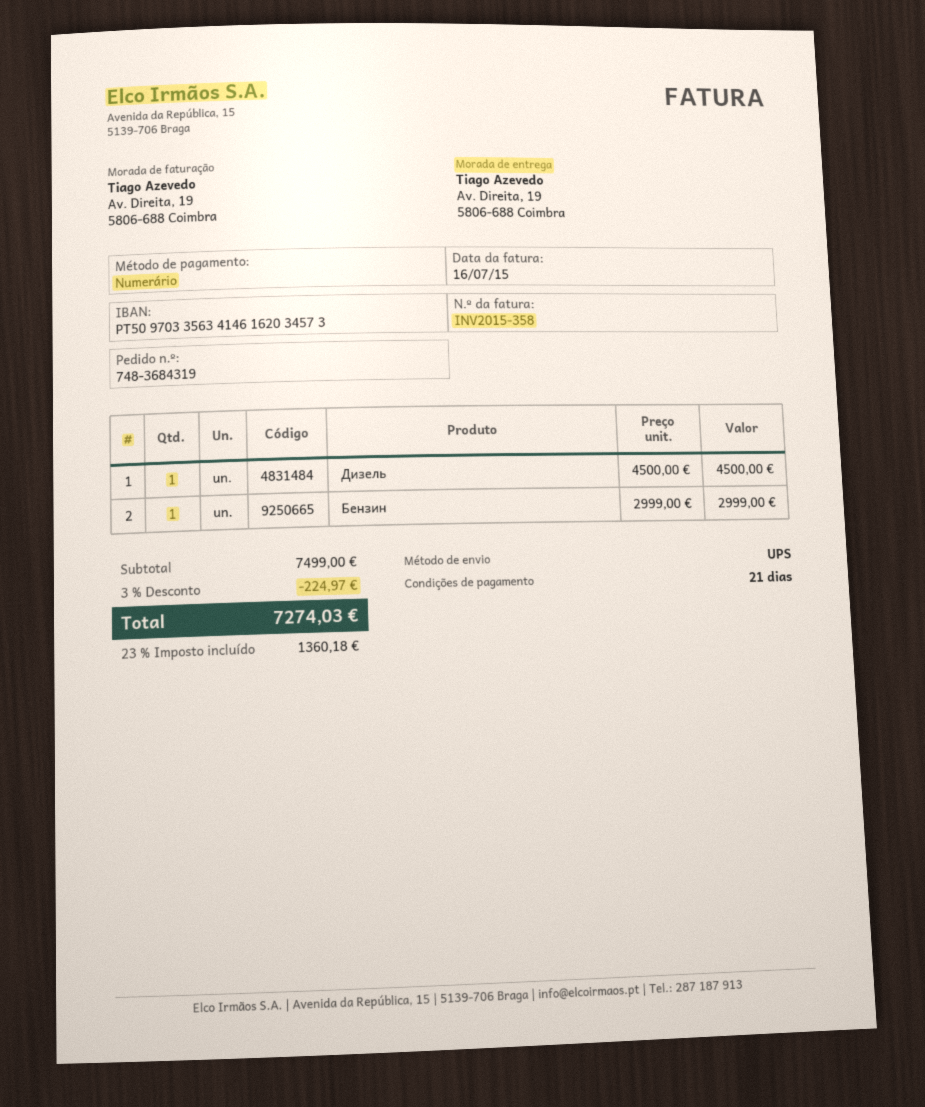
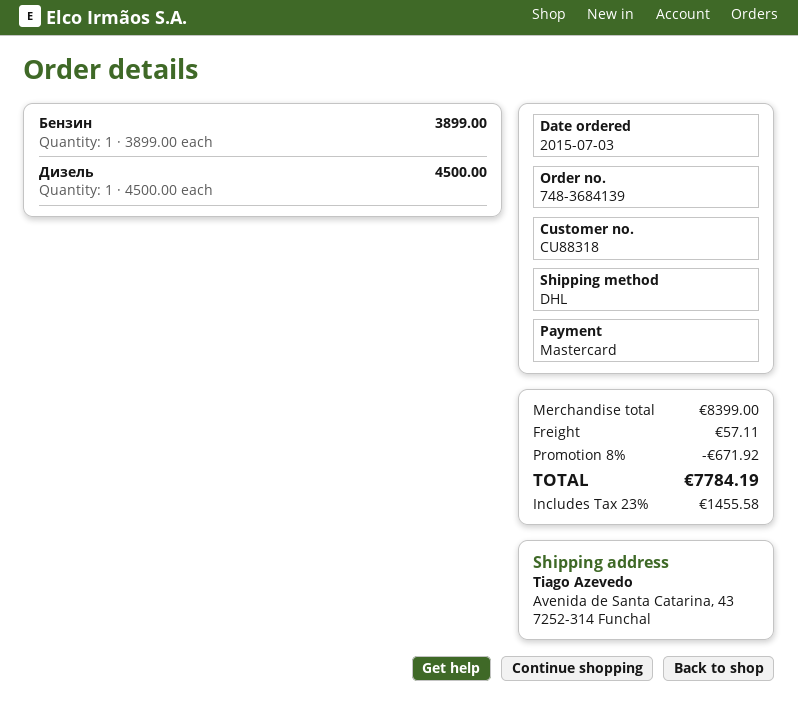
order number: 748-3684319 -> 748-3684139
payment method: cash -> Mastercard
shipping method: UPS -> DHL
ship to: Av. Direita, 19, 5806-688 Coimbra -> Avenida de Santa Catarina, 43, 7252-314 Funchal
Бензин: 1 x 2999.00 = 2999.00 -> 1 x 3899.00 = 3899.00
subtotal: 7499.00 -> 8399.00
discount: 3% = 224.97 -> 8% = 671.92
shipping: none -> 57.11
tax: 23% = 1360.18 -> 23% = 1455.58
total: 7274.03 -> 7784.19

